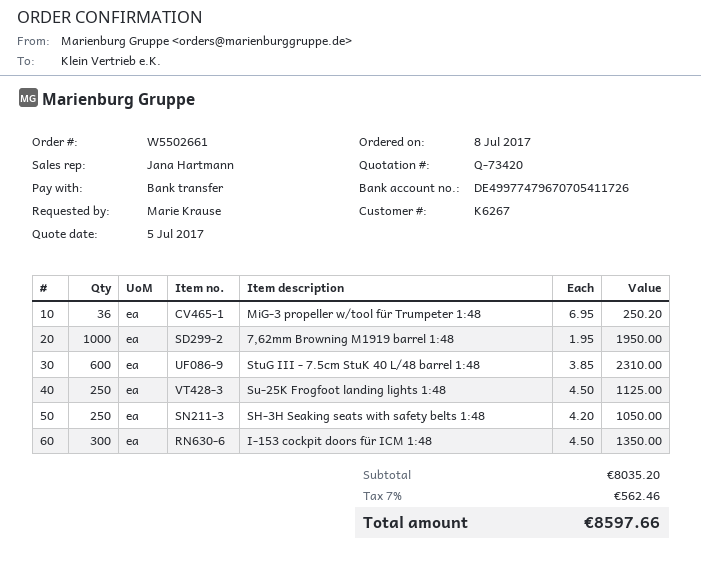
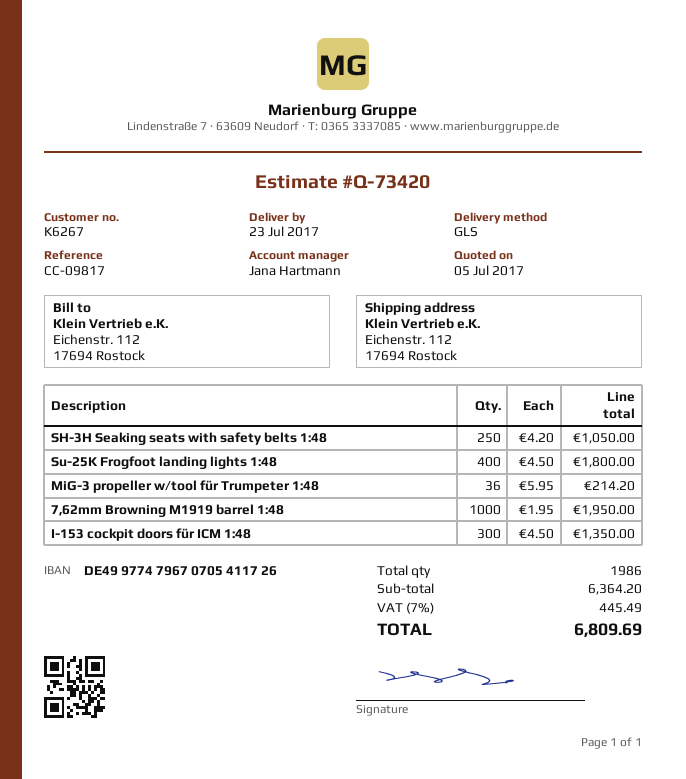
MiG-3 propeller w/tool für Trumpeter 1:48: 36 x 6.95 = 250.20 -> 36 x 5.95 = 214.20
StuG III - 7.5cm StuK 40 L/48 barrel 1:48: 600 x 3.85 = 2310.00 -> none
Su-25K Frogfoot landing lights 1:48: 250 x 4.50 = 1125.00 -> 400 x 4.50 = 1800.00
subtotal: 8035.20 -> 6364.20
tax: 7% = 562.46 -> 7% = 445.49
total: 8597.66 -> 6809.69

